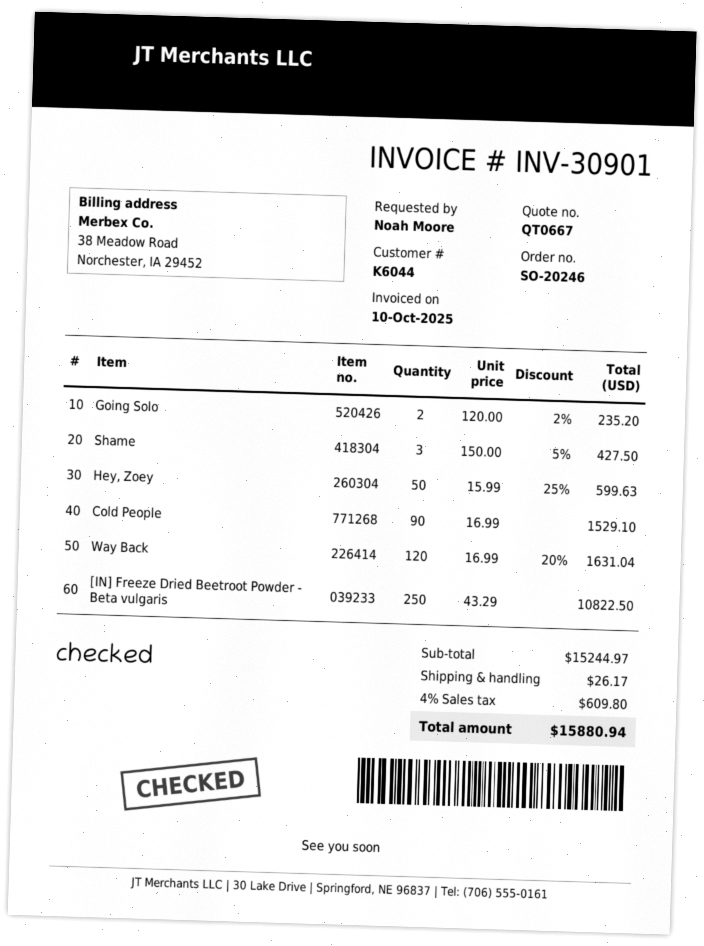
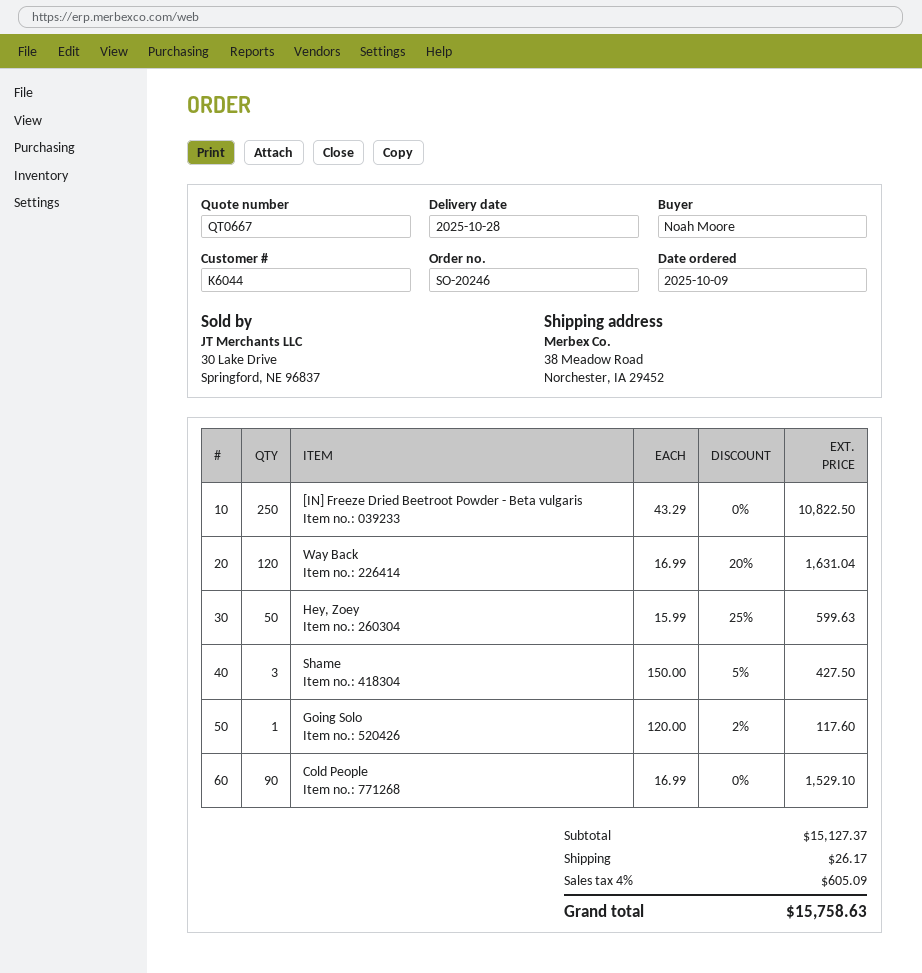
Going Solo: 2 x 120.00 - 2% = 235.20 -> 1 x 120.00 - 2% = 117.60
subtotal: 15244.97 -> 15127.37
tax: 4% = 609.80 -> 4% = 605.09
total: 15880.94 -> 15758.63

